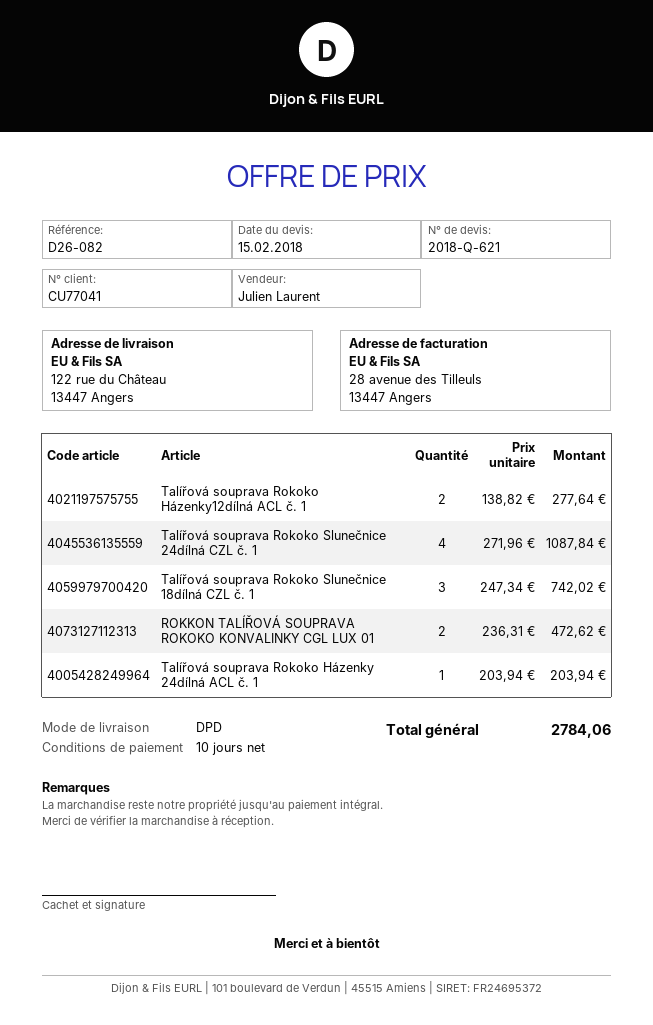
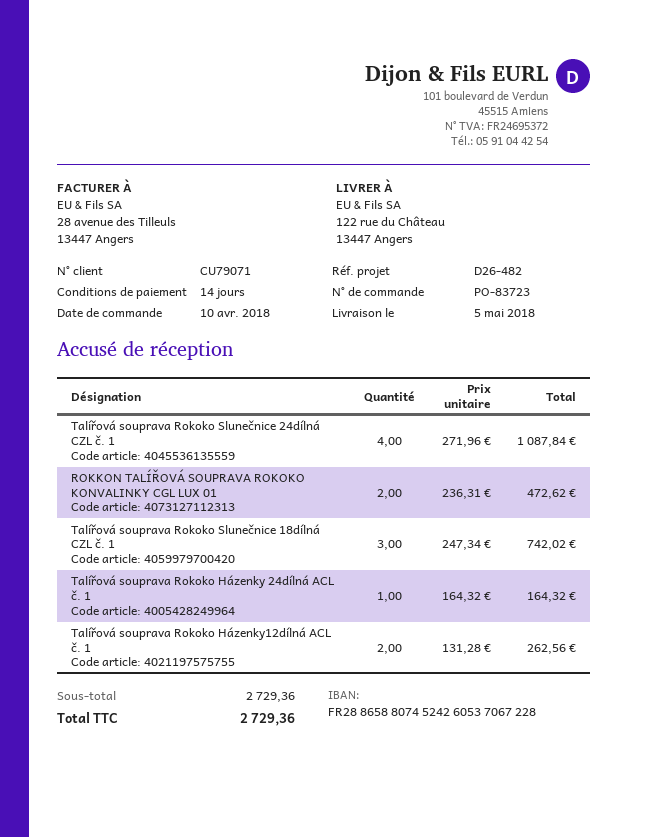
payment terms: 10 days -> 14 days
customer number: CU77041 -> CU79071
reference: D26-082 -> D26-482
Talířová souprava Rokoko Házenky12dílná ACL č. 1: 2 x 138.82 = 277.64 -> 2 x 131.28 = 262.56
Talířová souprava Rokoko Házenky 24dílná ACL č. 1: 1 x 203.94 = 203.94 -> 1 x 164.32 = 164.32
total: 2784.06 -> 2729.36

